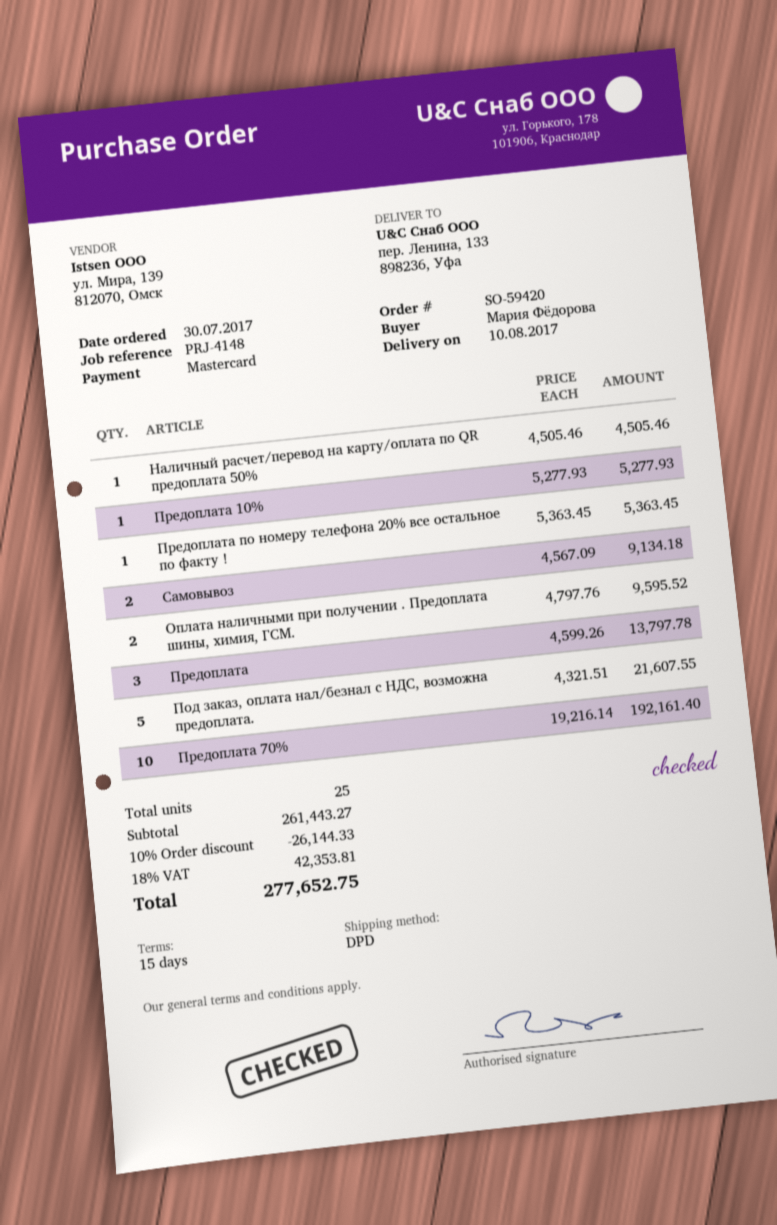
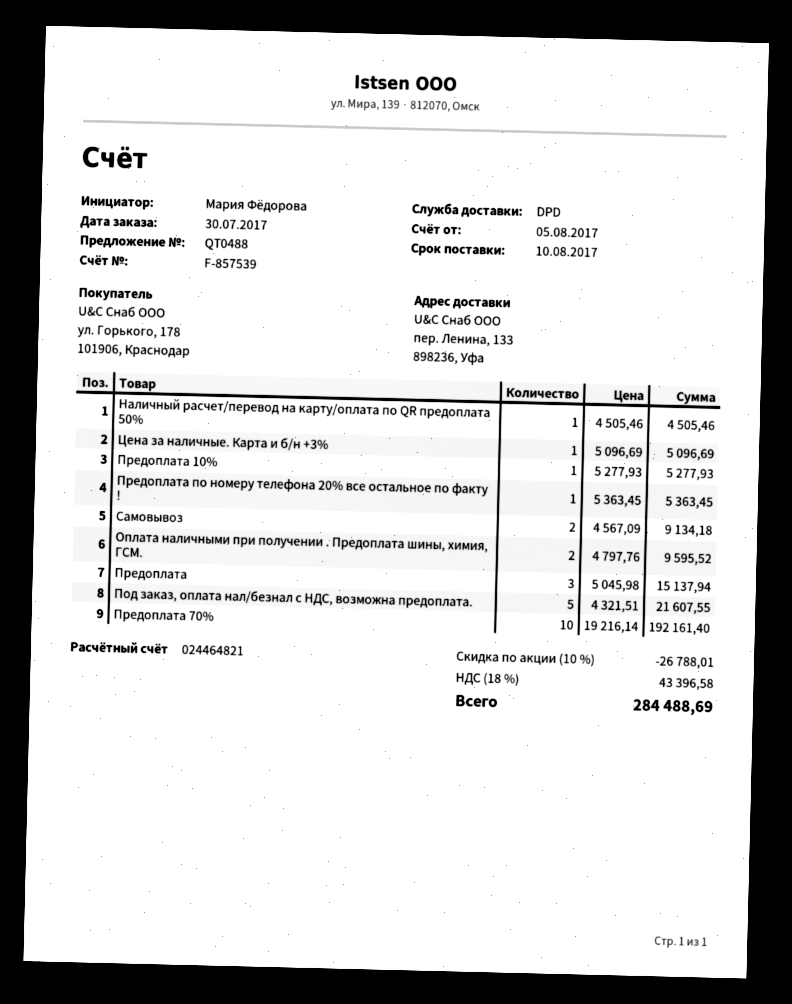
Предоплата: 3 x 4599.26 = 13797.78 -> 3 x 5045.98 = 15137.94
Цена за наличные. Карта и б/н +3%: none -> 1 x 5096.69 = 5096.69
discount: 10% = 26144.33 -> 10% = 26788.01
tax: 18% = 42353.81 -> 18% = 43396.58
total: 277652.75 -> 284488.69

